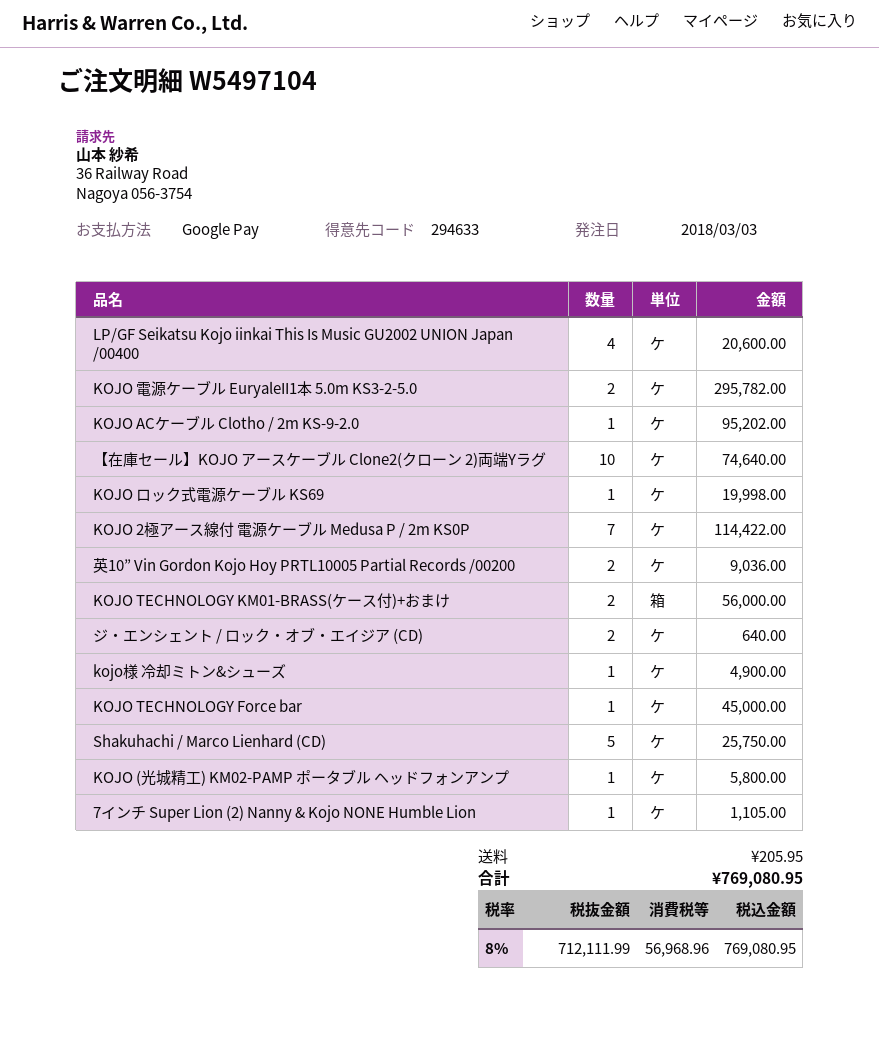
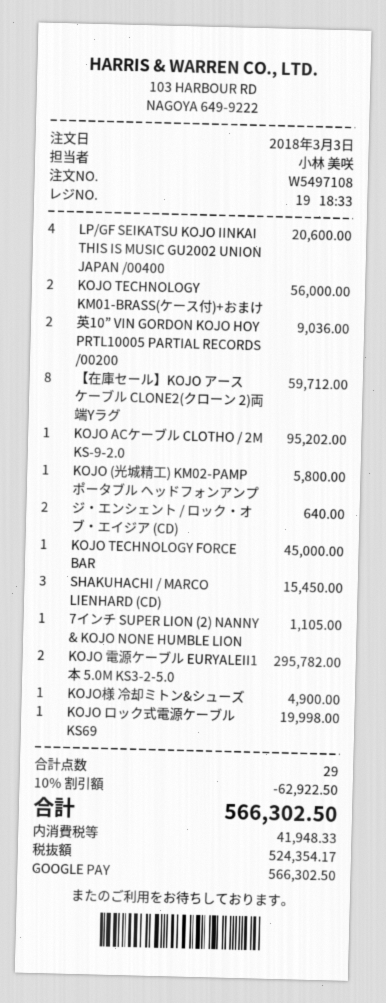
order number: W5497104 -> W5497108
【在庫セール】KOJO アースケーブル Clone2(クローン 2)両端Yラグ: 10 for 74640.00 -> 8 for 59712.00
KOJO 2極アース線付 電源ケーブル Medusa P / 2m KS0P: 7 for 114422.00 -> none
Shakuhachi / Marco Lienhard (CD): 5 for 25750.00 -> 3 for 15450.00
discount: none -> 10% = 62922.50
shipping: 205.95 -> none
net: 712111.99 -> 524354.17
tax: 56968.96 -> 41948.33
total: 769080.95 -> 566302.50

